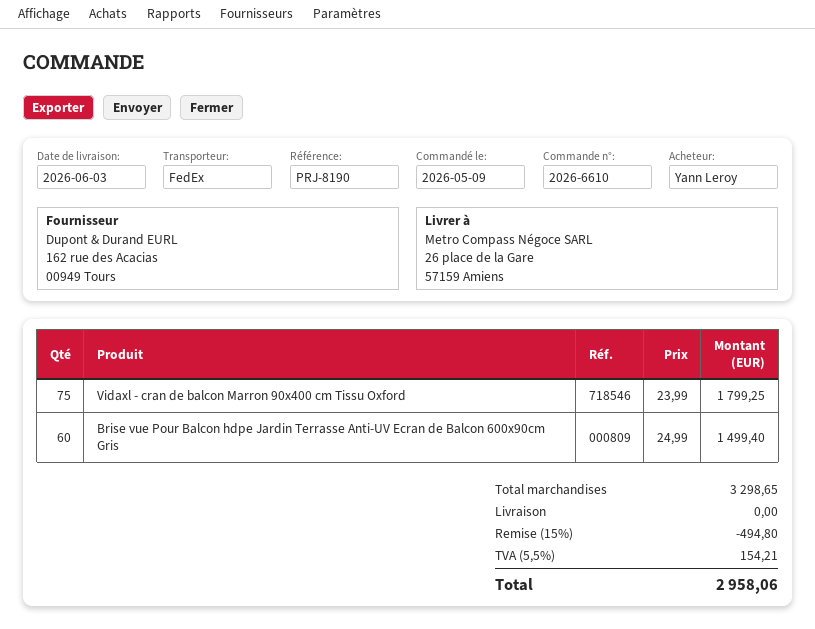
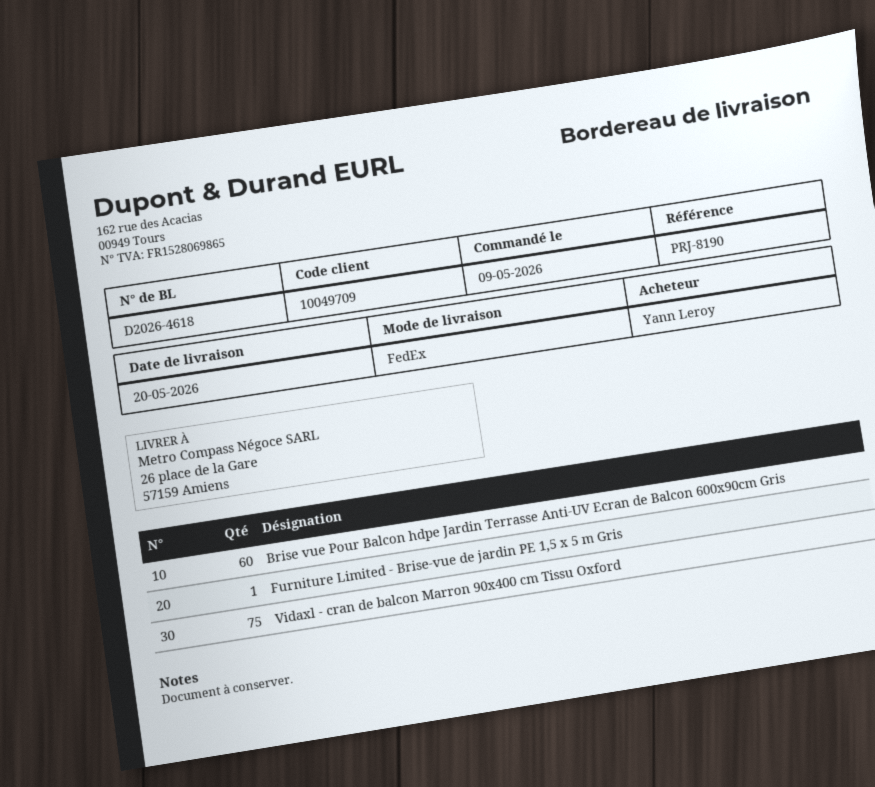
delivery date: 2026-06-03 -> 2026-05-20
Furniture Limited - Brise-vue de jardin PE 1,5 x 5 m Gris: none -> 1

